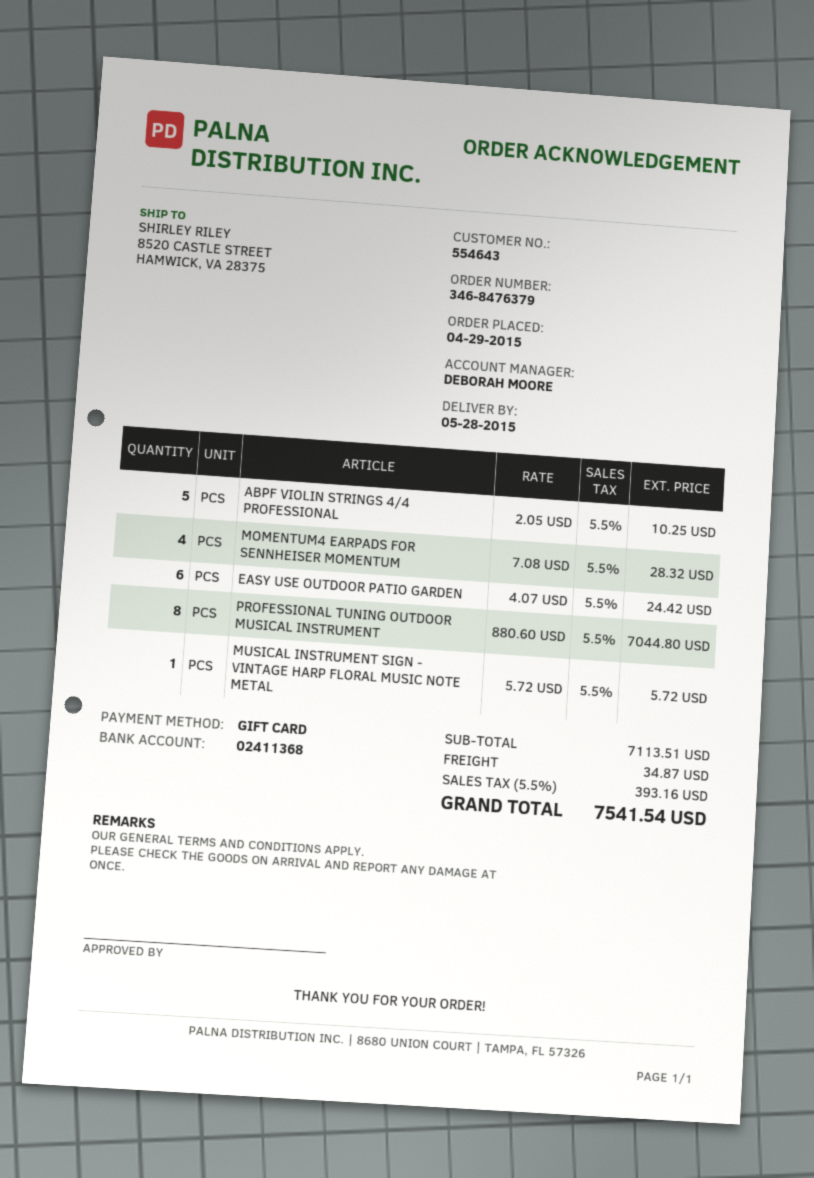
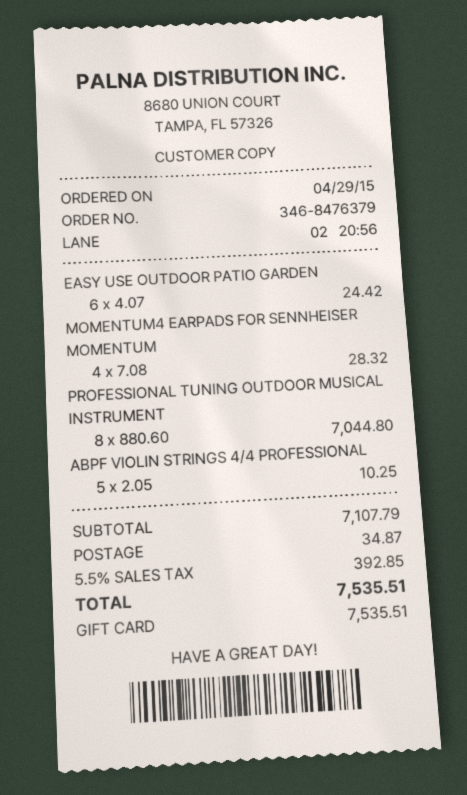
MUSICAL INSTRUMENT SIGN - VINTAGE HARP FLORAL MUSIC NOTE METAL: 1 x 5.72 = 5.72 -> none
subtotal: 7113.51 -> 7107.79
tax: 5.5% = 393.16 -> 5.5% = 392.85
total: 7541.54 -> 7535.51

